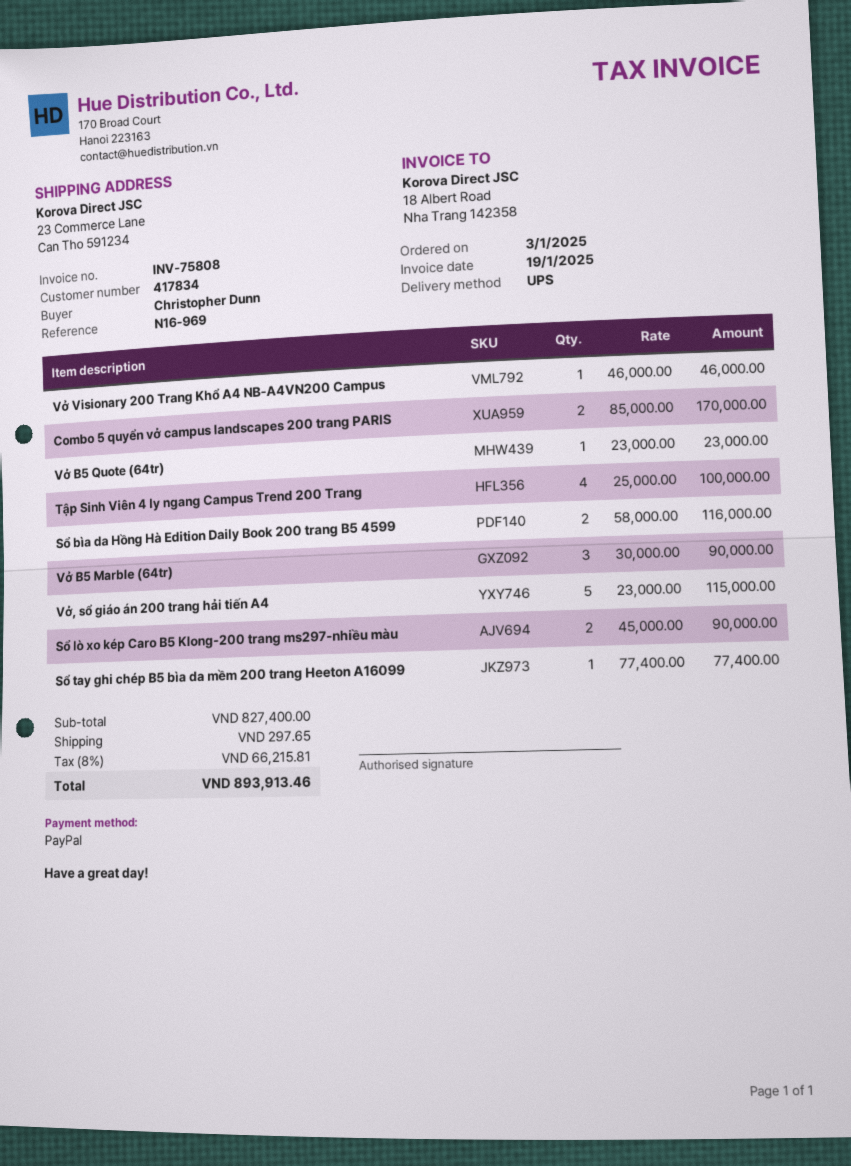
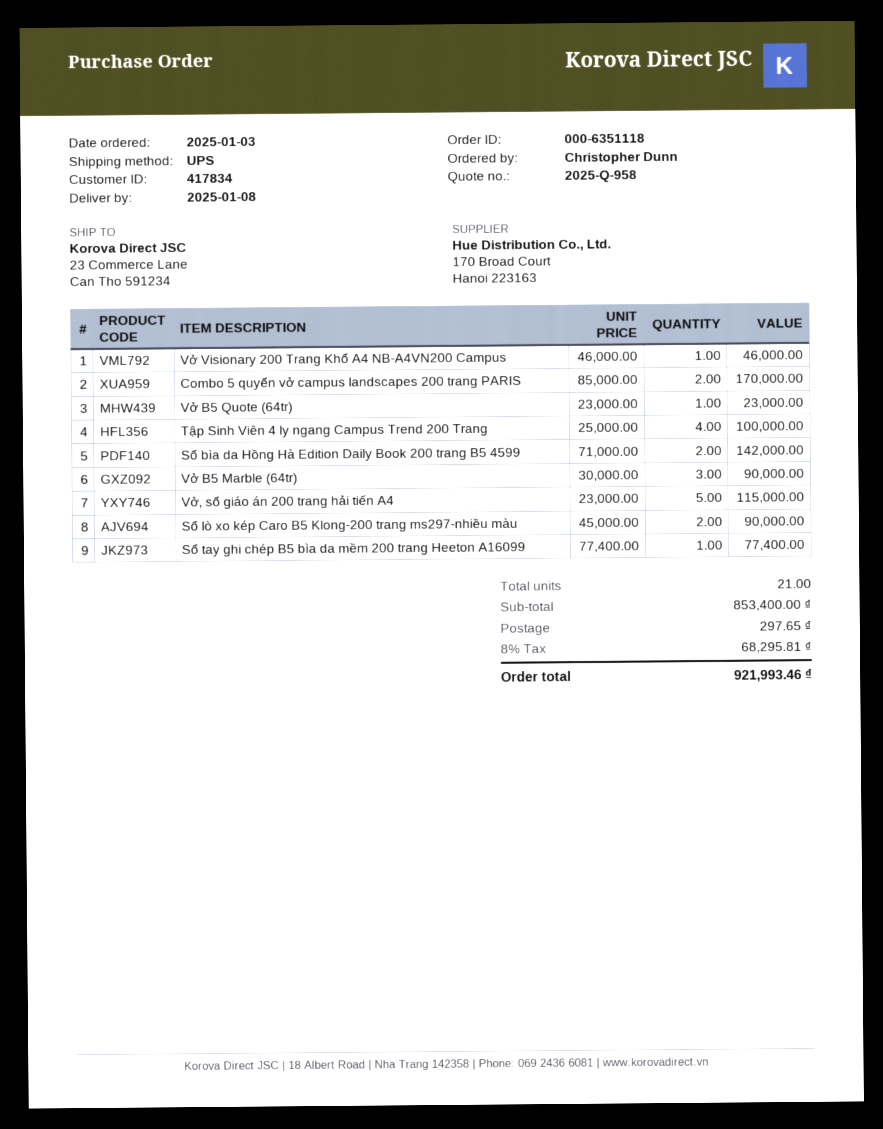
Sổ bìa da Hồng Hà Edition Daily Book 200 trang B5 4599: 2 x 58000.00 = 116000.00 -> 2 x 71000.00 = 142000.00
subtotal: 827400.00 -> 853400.00
tax: 8% = 66215.81 -> 8% = 68295.81
total: 893913.46 -> 921993.46

